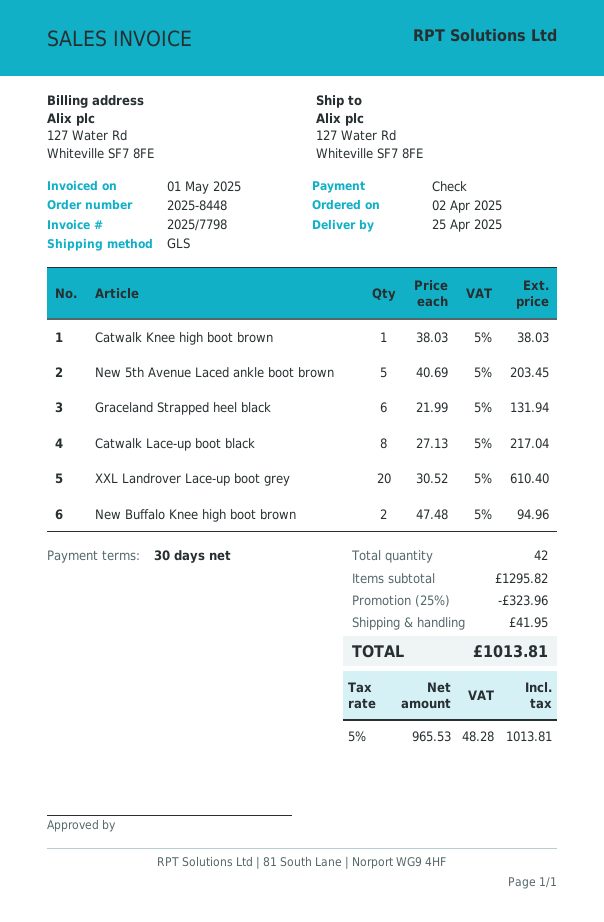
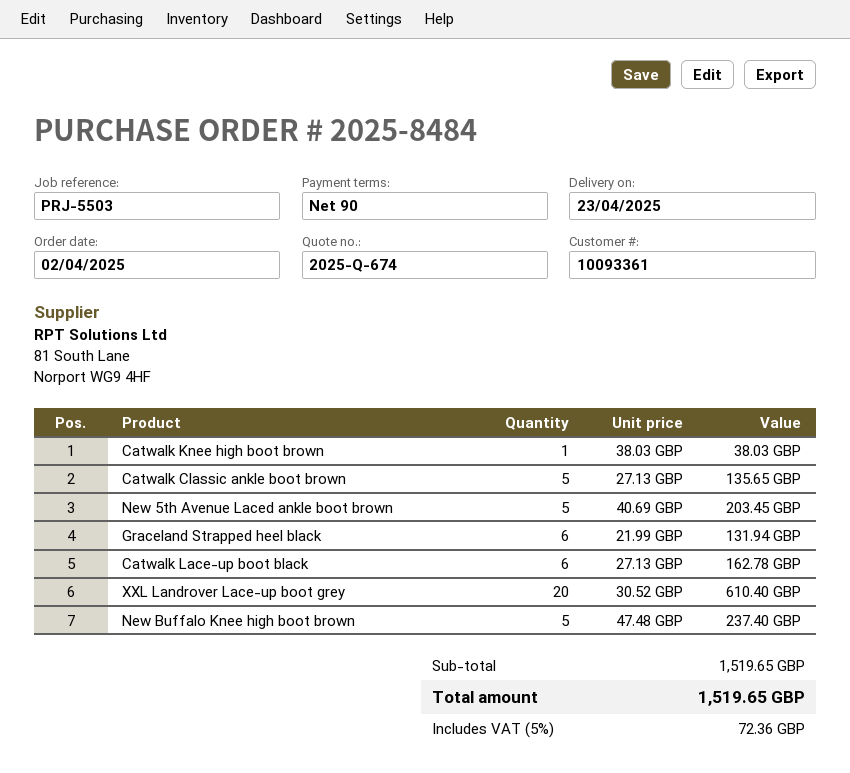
order number: 2025-8448 -> 2025-8484
delivery date: 2025-04-25 -> 2025-04-23
payment terms: 30 days -> 90 days
Catwalk Lace-up boot black: 8 x 27.13 = 217.04 -> 6 x 27.13 = 162.78
New Buffalo Knee high boot brown: 2 x 47.48 = 94.96 -> 5 x 47.48 = 237.40
Catwalk Classic ankle boot brown: none -> 5 x 27.13 = 135.65
subtotal: 1295.82 -> 1519.65
discount: 25% = 323.96 -> none
shipping: 41.95 -> none
tax: 5% = 48.28 -> 5% = 72.36
total: 1013.81 -> 1519.65

